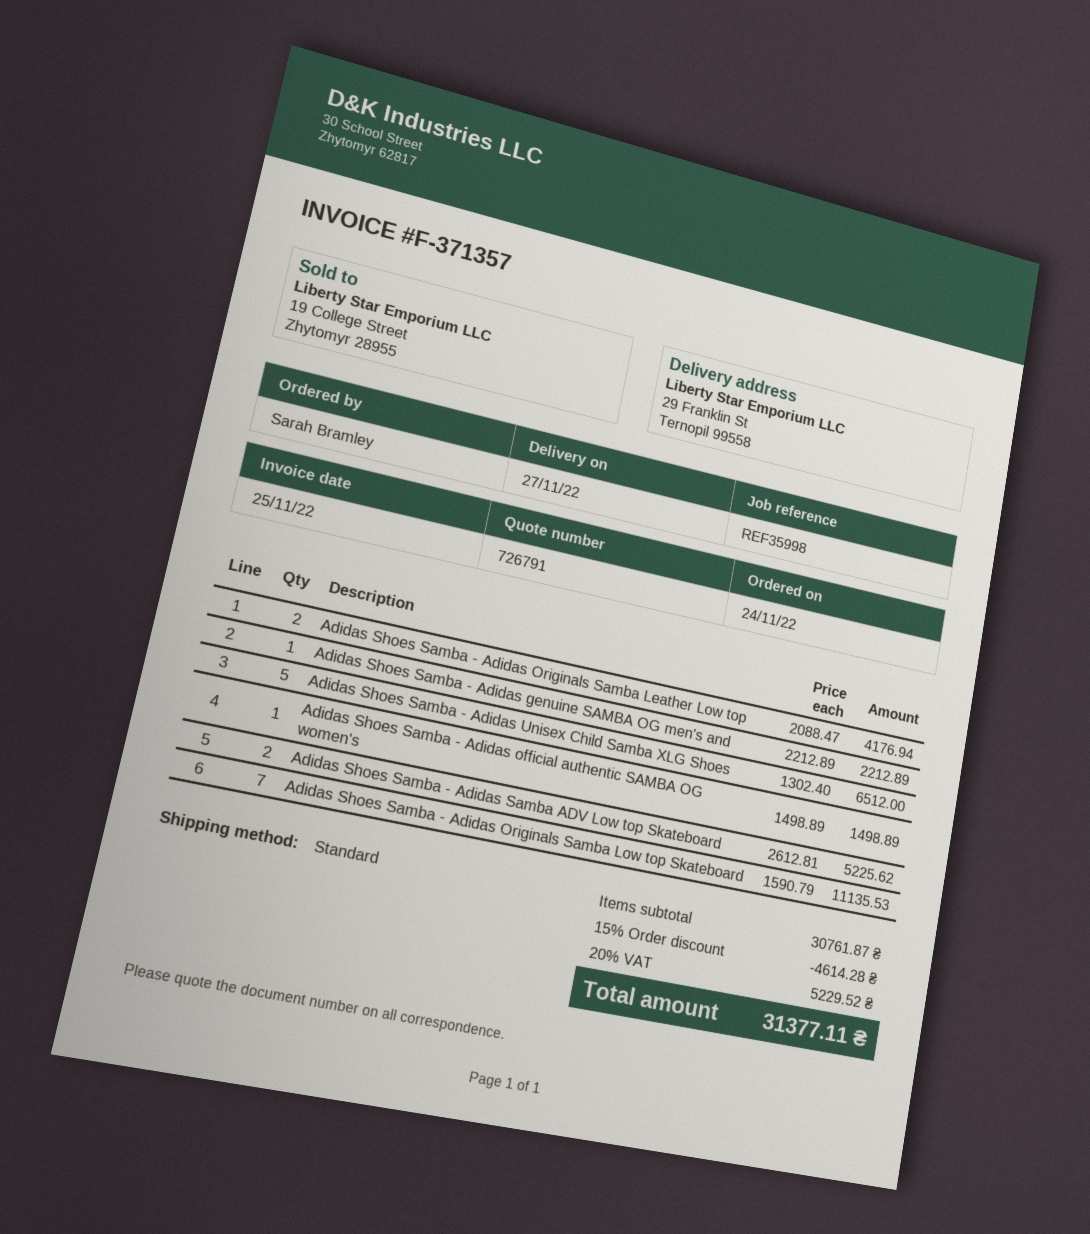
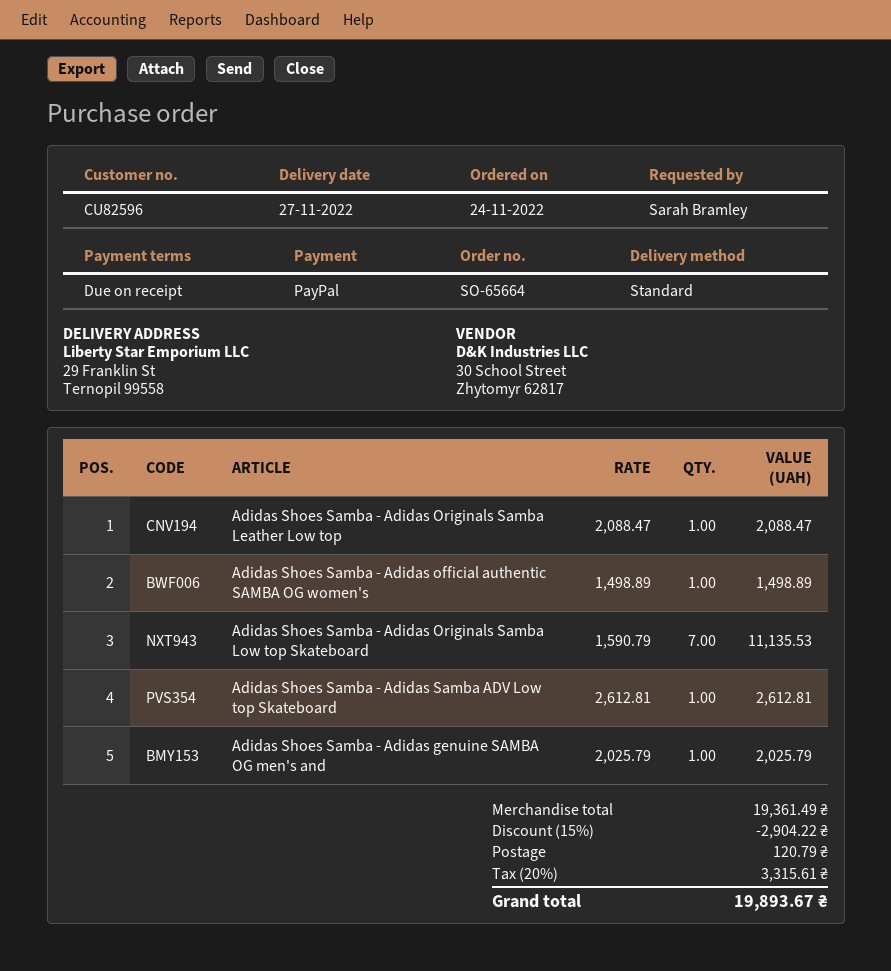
Adidas Shoes Samba - Adidas Originals Samba Leather Low top: 2 x 2088.47 = 4176.94 -> 1 x 2088.47 = 2088.47
Adidas Shoes Samba - Adidas genuine SAMBA OG men's and: 1 x 2212.89 = 2212.89 -> 1 x 2025.79 = 2025.79
Adidas Shoes Samba - Adidas Unisex Child Samba XLG Shoes: 5 x 1302.40 = 6512.00 -> none
Adidas Shoes Samba - Adidas Samba ADV Low top Skateboard: 2 x 2612.81 = 5225.62 -> 1 x 2612.81 = 2612.81
subtotal: 30761.87 -> 19361.49
discount: 15% = 4614.28 -> 15% = 2904.22
shipping: none -> 120.79
tax: 20% = 5229.52 -> 20% = 3315.61
total: 31377.11 -> 19893.67

